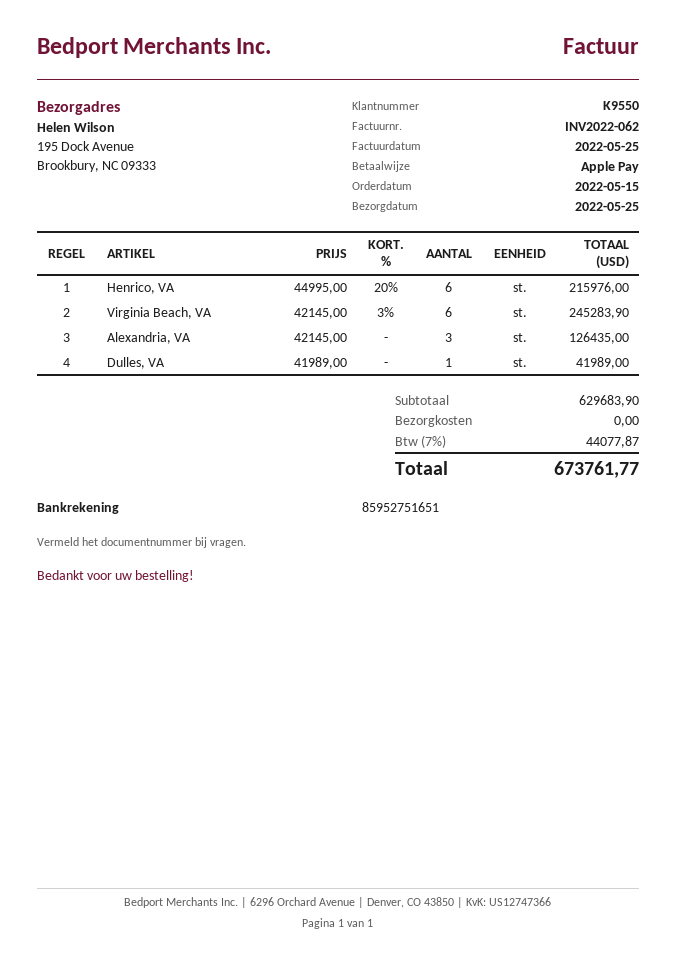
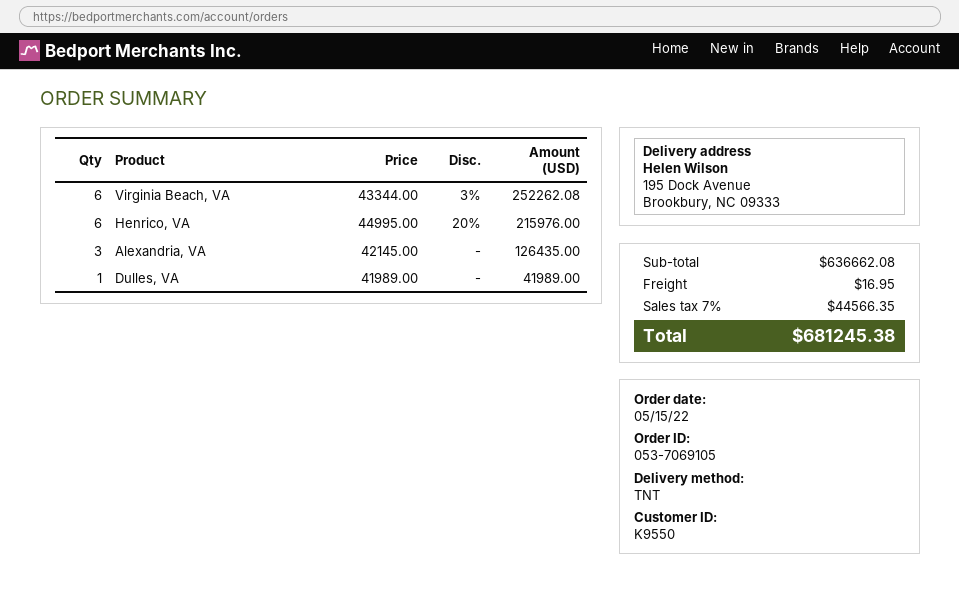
Virginia Beach, VA: 6 x 42145.00 - 3% = 245283.90 -> 6 x 43344.00 - 3% = 252262.08
subtotal: 629683.90 -> 636662.08
shipping: 0.00 -> 16.95
tax: 7% = 44077.87 -> 7% = 44566.35
total: 673761.77 -> 681245.38

